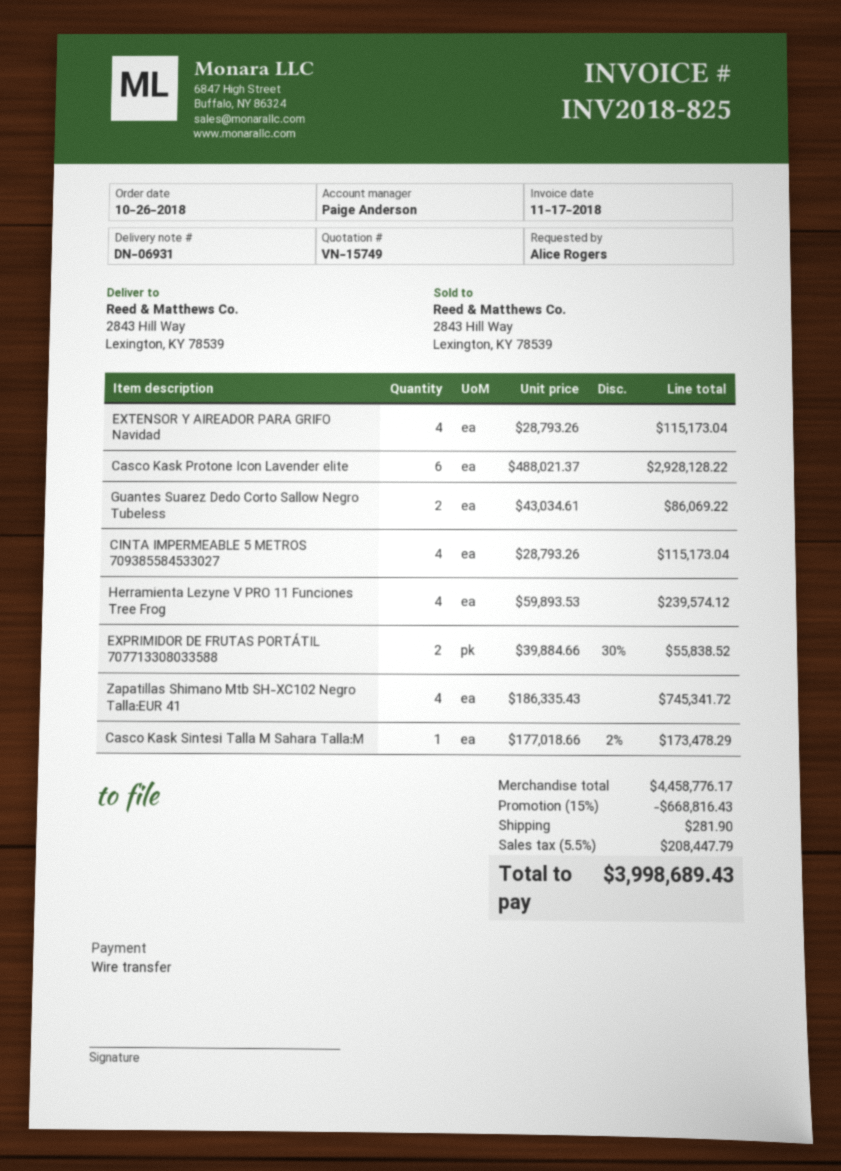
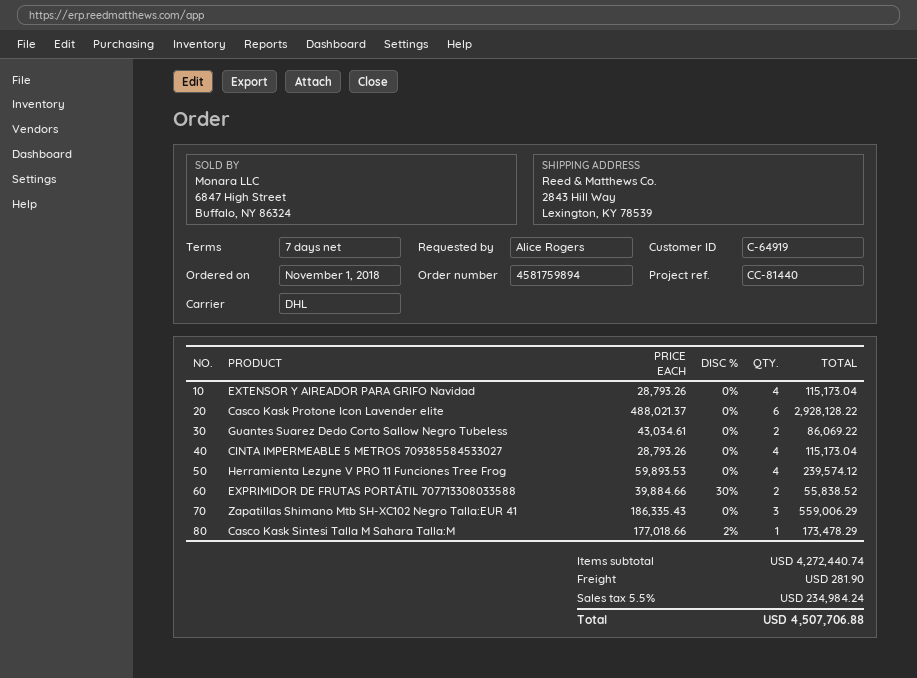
order date: 2018-10-26 -> 2018-11-01
Zapatillas Shimano Mtb SH-XC102 Negro Talla:EUR 41: 4 x 186335.43 = 745341.72 -> 3 x 186335.43 = 559006.29
subtotal: 4458776.17 -> 4272440.74
discount: 15% = 668816.43 -> none
tax: 5.5% = 208447.79 -> 5.5% = 234984.24
total: 3998689.43 -> 4507706.88

